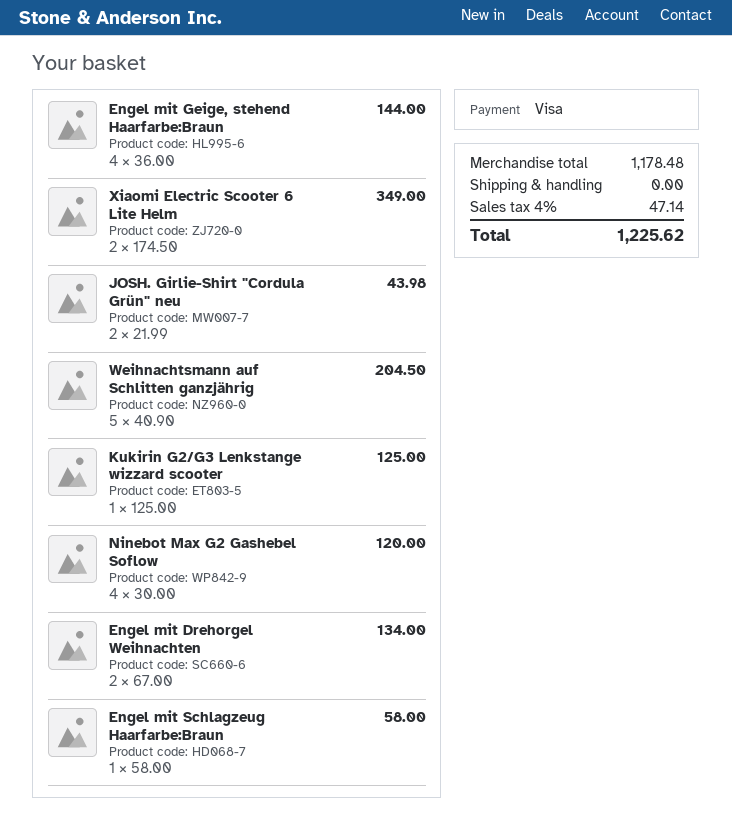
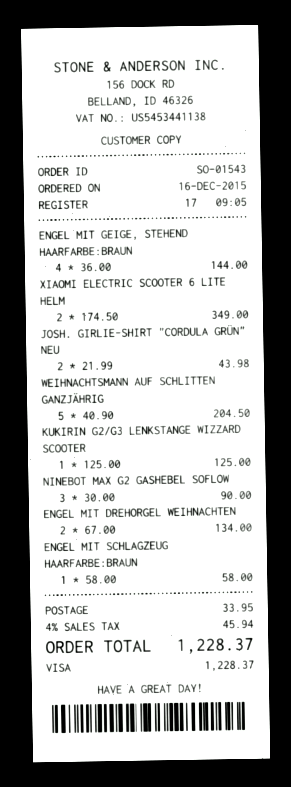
Ninebot Max G2 Gashebel Soflow: 4 x 30.00 = 120.00 -> 3 x 30.00 = 90.00
shipping: 0.00 -> 33.95
tax: 4% = 47.14 -> 4% = 45.94
total: 1225.62 -> 1228.37

